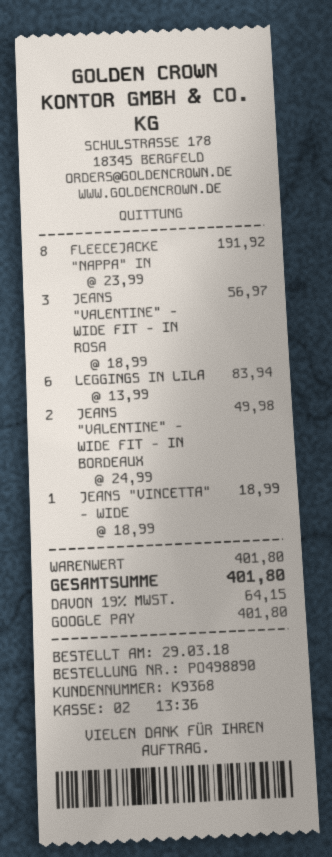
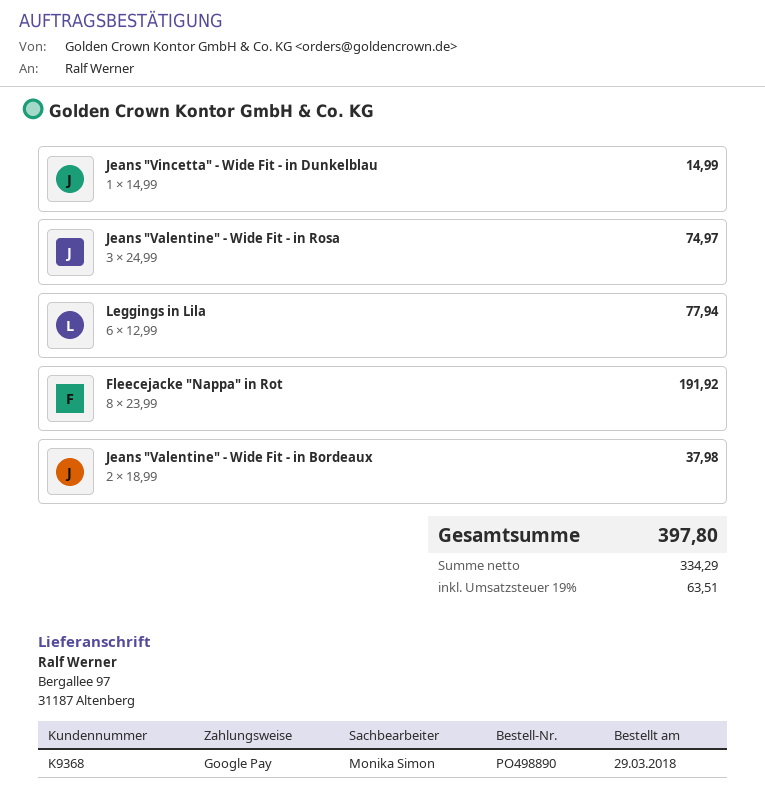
JEANS "VALENTINE" - WIDE FIT - IN ROSA: 3 x 18.99 = 56.97 -> 3 x 24.99 = 74.97
LEGGINGS IN LILA: 6 x 13.99 = 83.94 -> 6 x 12.99 = 77.94
JEANS "VALENTINE" - WIDE FIT - IN BORDEAUX: 2 x 24.99 = 49.98 -> 2 x 18.99 = 37.98
JEANS "VINCETTA" - WIDE: 1 x 18.99 = 18.99 -> 1 x 14.99 = 14.99
tax: 19% = 64.15 -> 19% = 63.51
total: 401.80 -> 397.80

